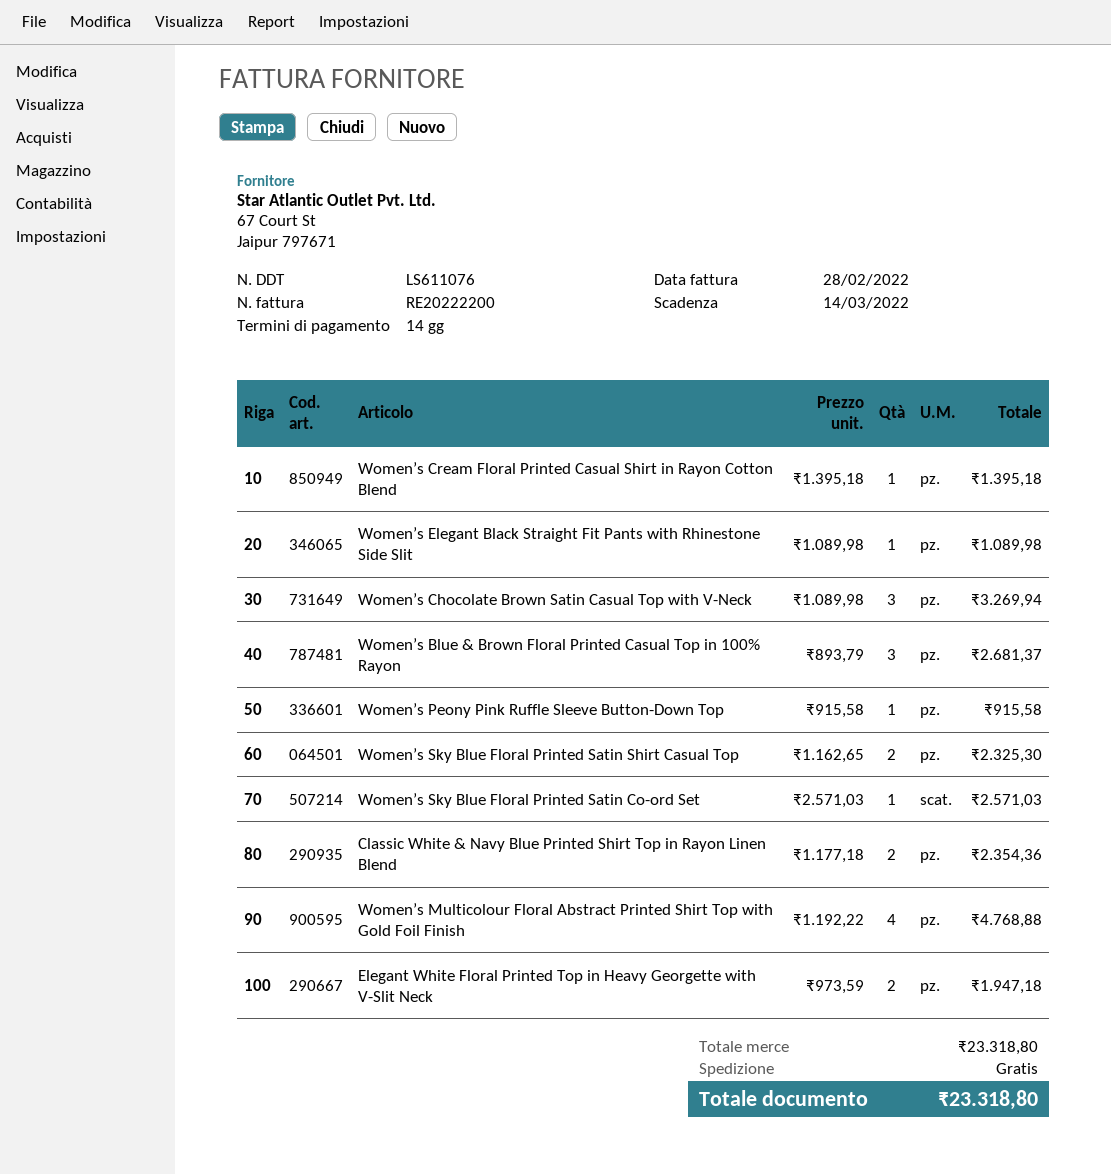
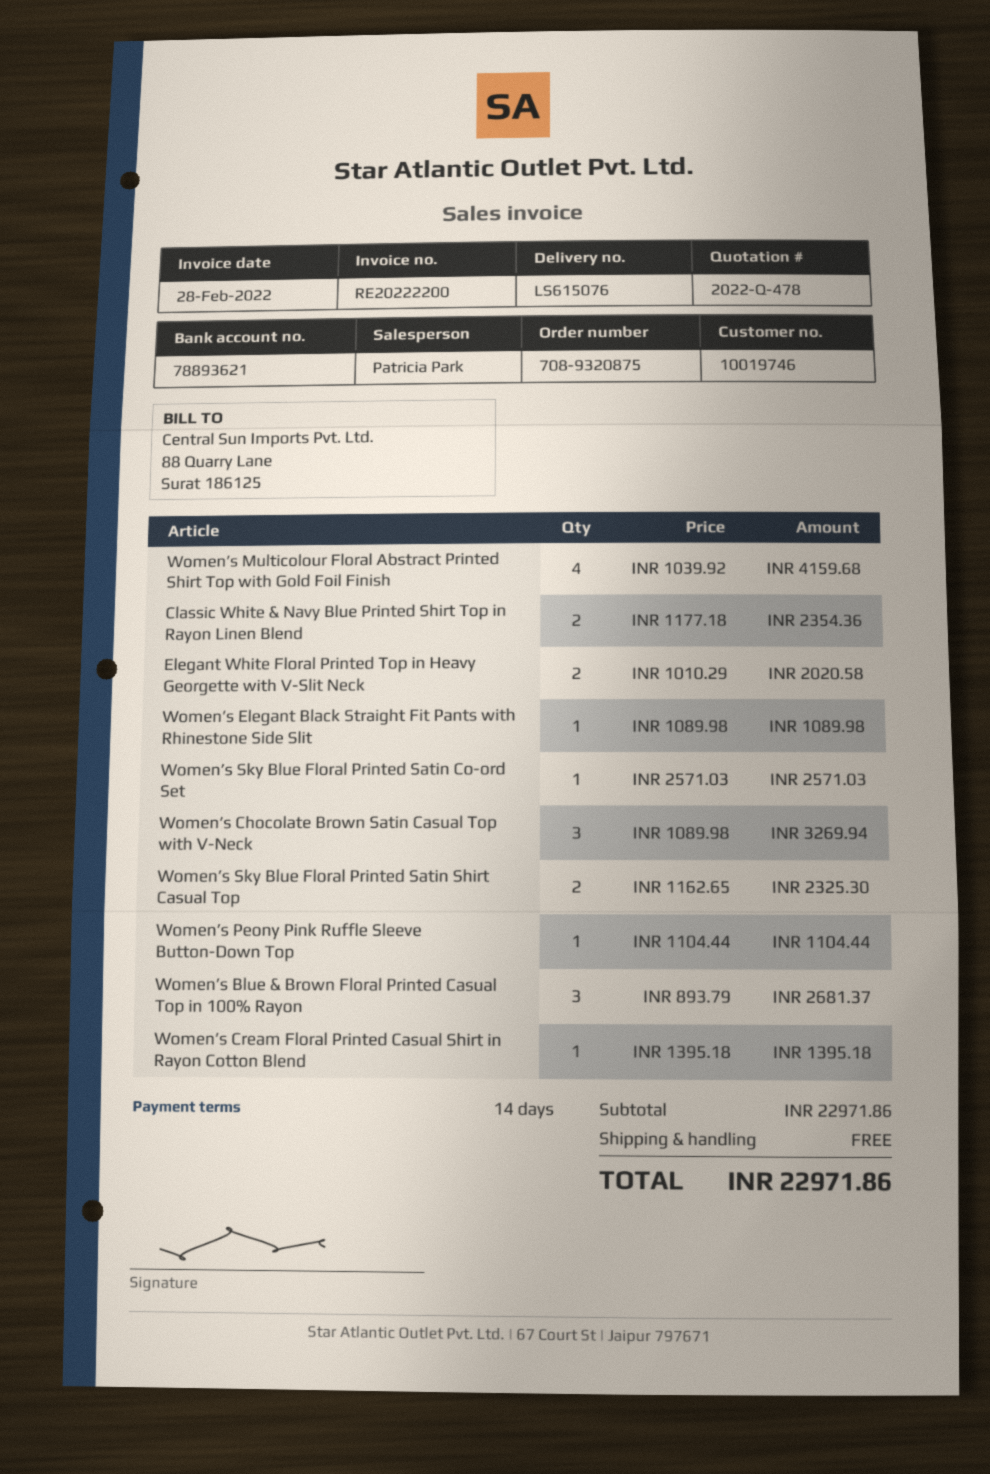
delivery note number: LS611076 -> LS615076
Women’s Peony Pink Ruffle Sleeve Button-Down Top: 1 x 915.58 = 915.58 -> 1 x 1104.44 = 1104.44
Women’s Multicolour Floral Abstract Printed Shirt Top with Gold Foil Finish: 4 x 1192.22 = 4768.88 -> 4 x 1039.92 = 4159.68
Elegant White Floral Printed Top in Heavy Georgette with V-Slit Neck: 2 x 973.59 = 1947.18 -> 2 x 1010.29 = 2020.58
subtotal: 23318.80 -> 22971.86
total: 23318.80 -> 22971.86

